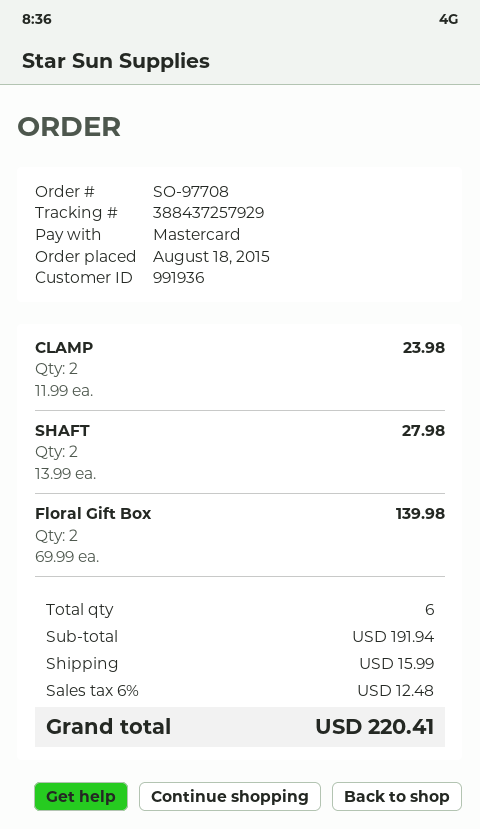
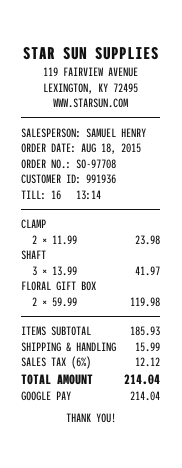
payment method: Mastercard -> Google Pay
SHAFT: 2 x 13.99 = 27.98 -> 3 x 13.99 = 41.97
Floral Gift Box: 2 x 69.99 = 139.98 -> 2 x 59.99 = 119.98
subtotal: 191.94 -> 185.93
tax: 6% = 12.48 -> 6% = 12.12
total: 220.41 -> 214.04

